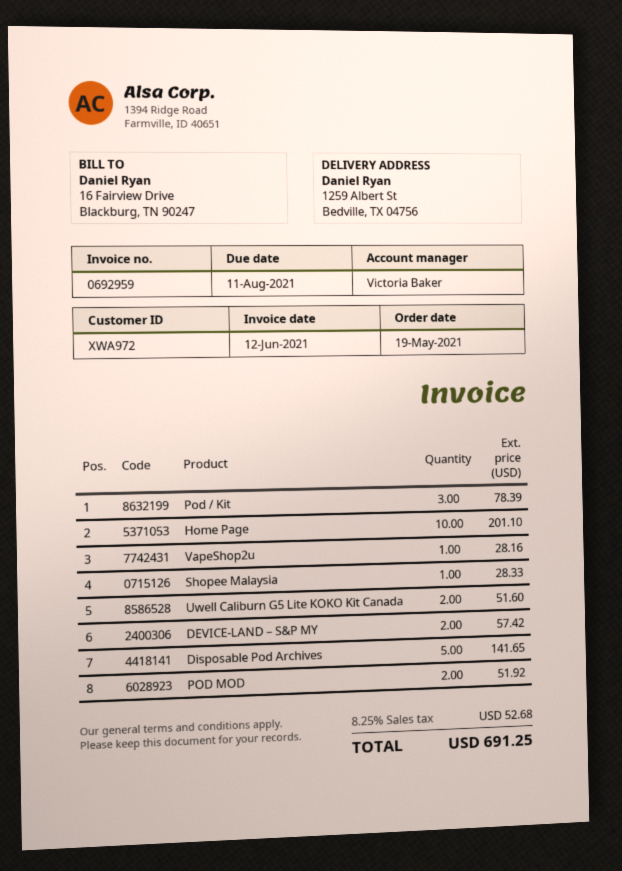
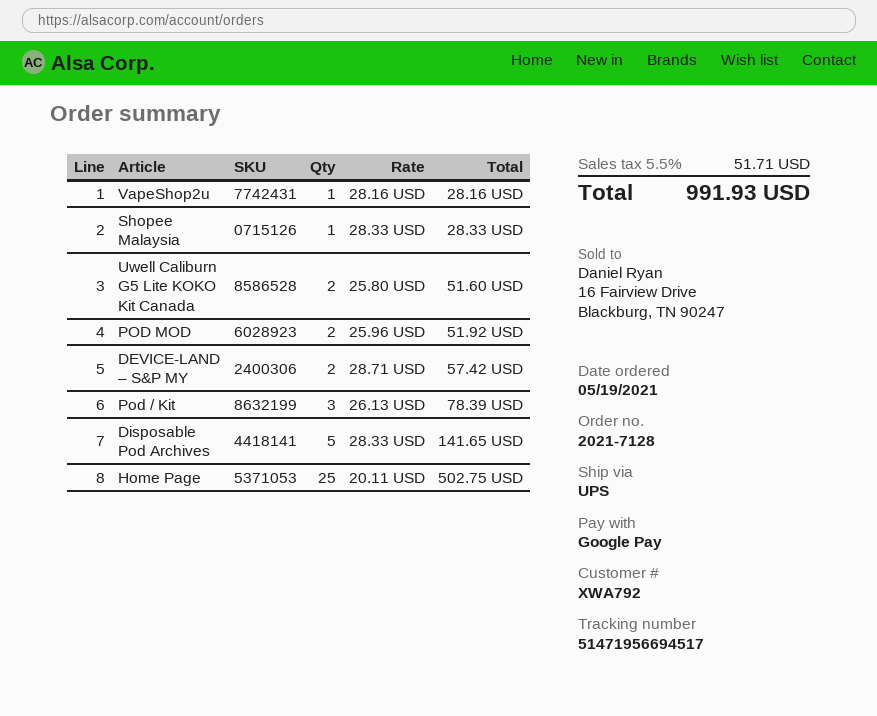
customer number: XWA972 -> XWA792
Home Page: 10 for 201.10 -> 25 for 502.75
tax: 8.25% = 52.68 -> 5.5% = 51.71
total: 691.25 -> 991.93

